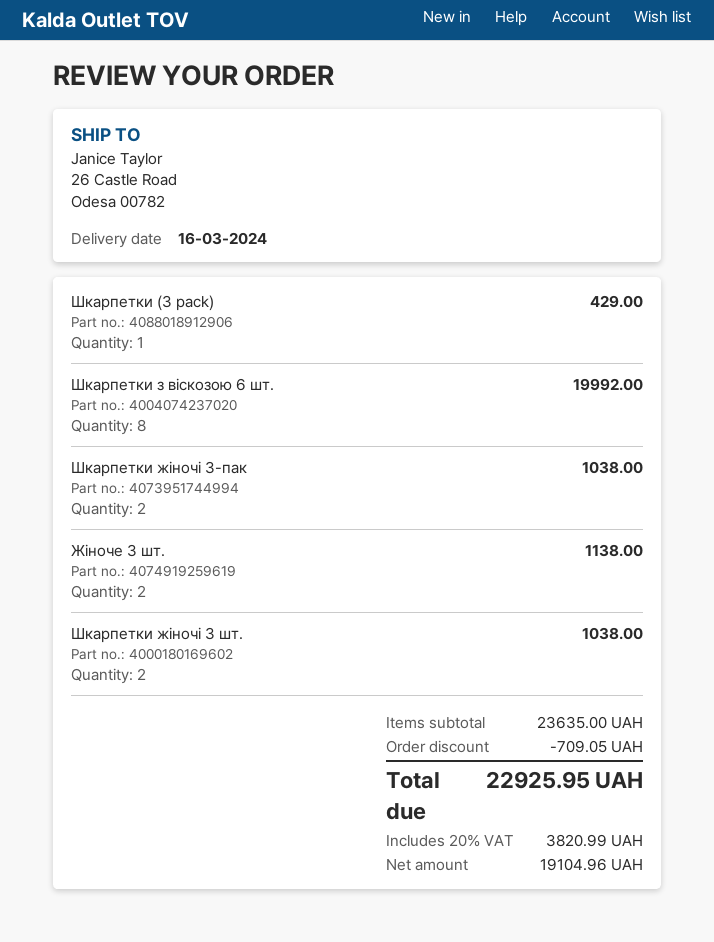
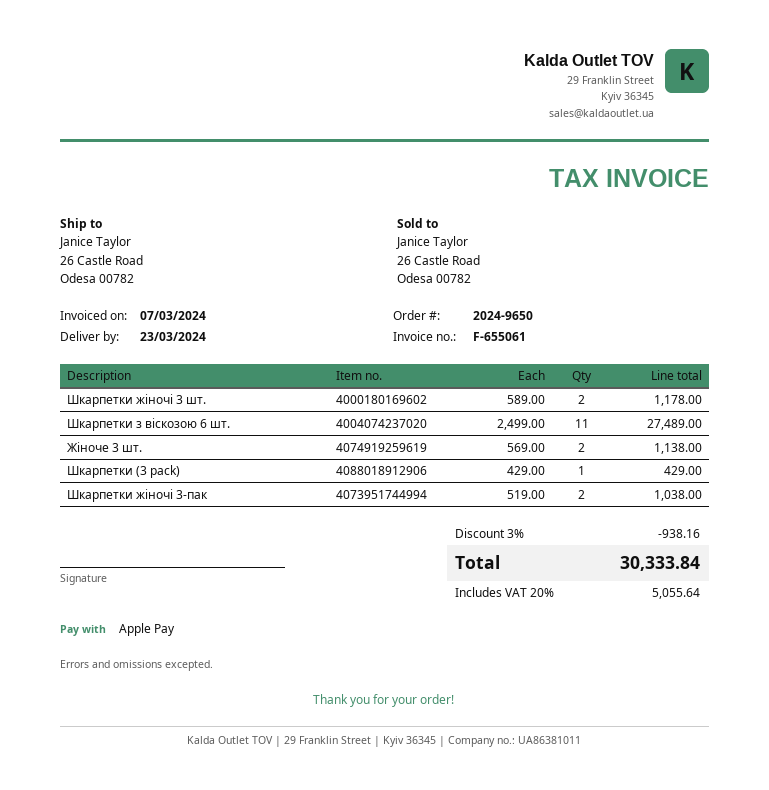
delivery date: 2024-03-16 -> 2024-03-23
Шкарпетки з віскозою 6 шт.: 8 for 19992.00 -> 11 for 27489.00
Шкарпетки жіночі 3 шт.: 2 for 1038.00 -> 2 for 1178.00
discount: 709.05 -> 938.16
tax: 20% = 3820.99 -> 20% = 5055.64
total: 22925.95 -> 30333.84

